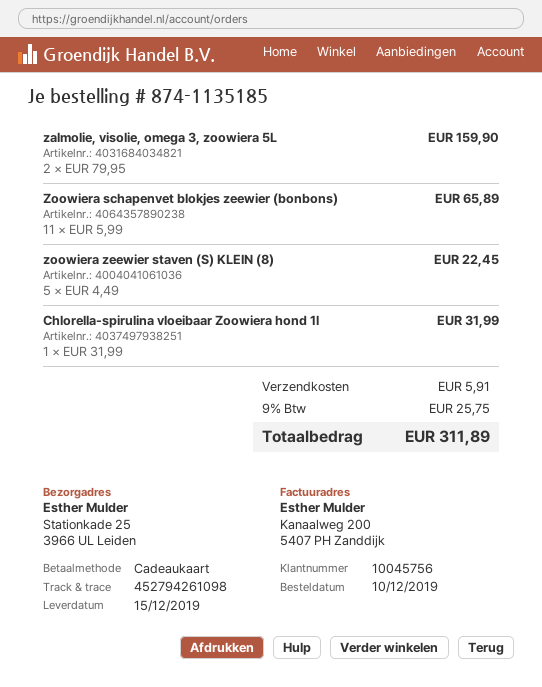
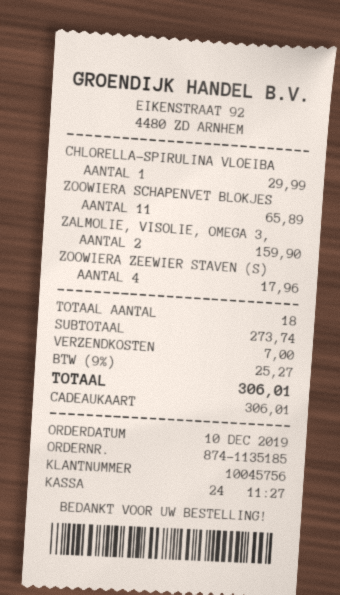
zoowiera zeewier staven (S) KLEIN (8): 5 for 22.45 -> 4 for 17.96
Chlorella-spirulina vloeibaar Zoowiera hond 1l: 1 for 31.99 -> 1 for 29.99
shipping: 5.91 -> 7.00
tax: 9% = 25.75 -> 9% = 25.27
total: 311.89 -> 306.01

